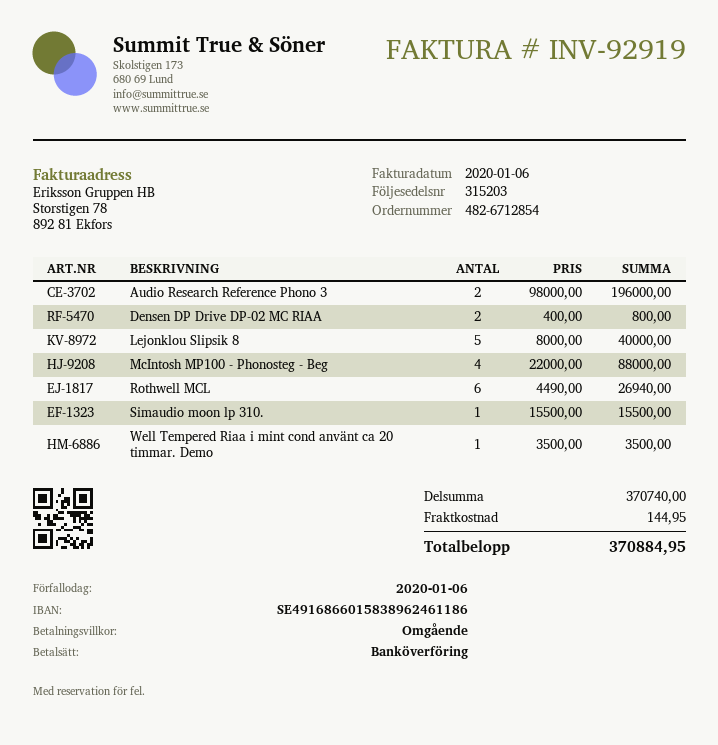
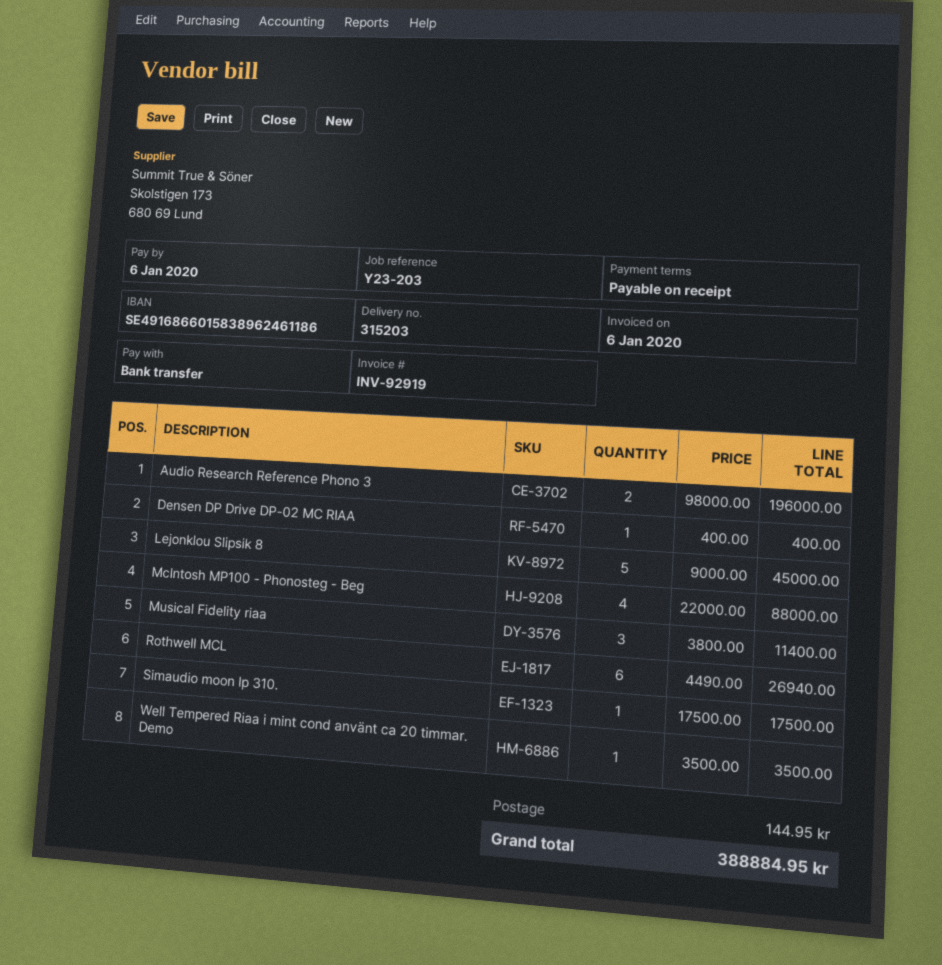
Densen DP Drive DP-02 MC RIAA: 2 x 400.00 = 800.00 -> 1 x 400.00 = 400.00
Lejonklou Slipsik 8: 5 x 8000.00 = 40000.00 -> 5 x 9000.00 = 45000.00
Simaudio moon lp 310.: 1 x 15500.00 = 15500.00 -> 1 x 17500.00 = 17500.00
Musical Fidelity riaa: none -> 3 x 3800.00 = 11400.00
total: 370884.95 -> 388884.95

